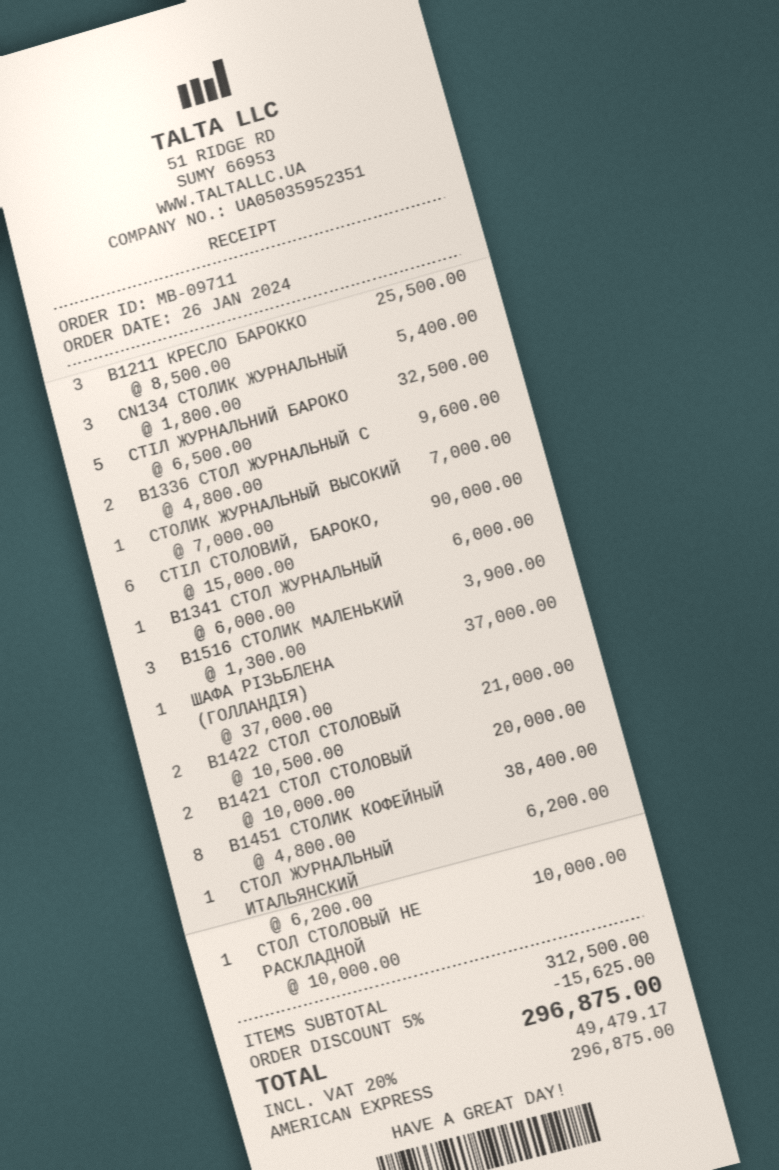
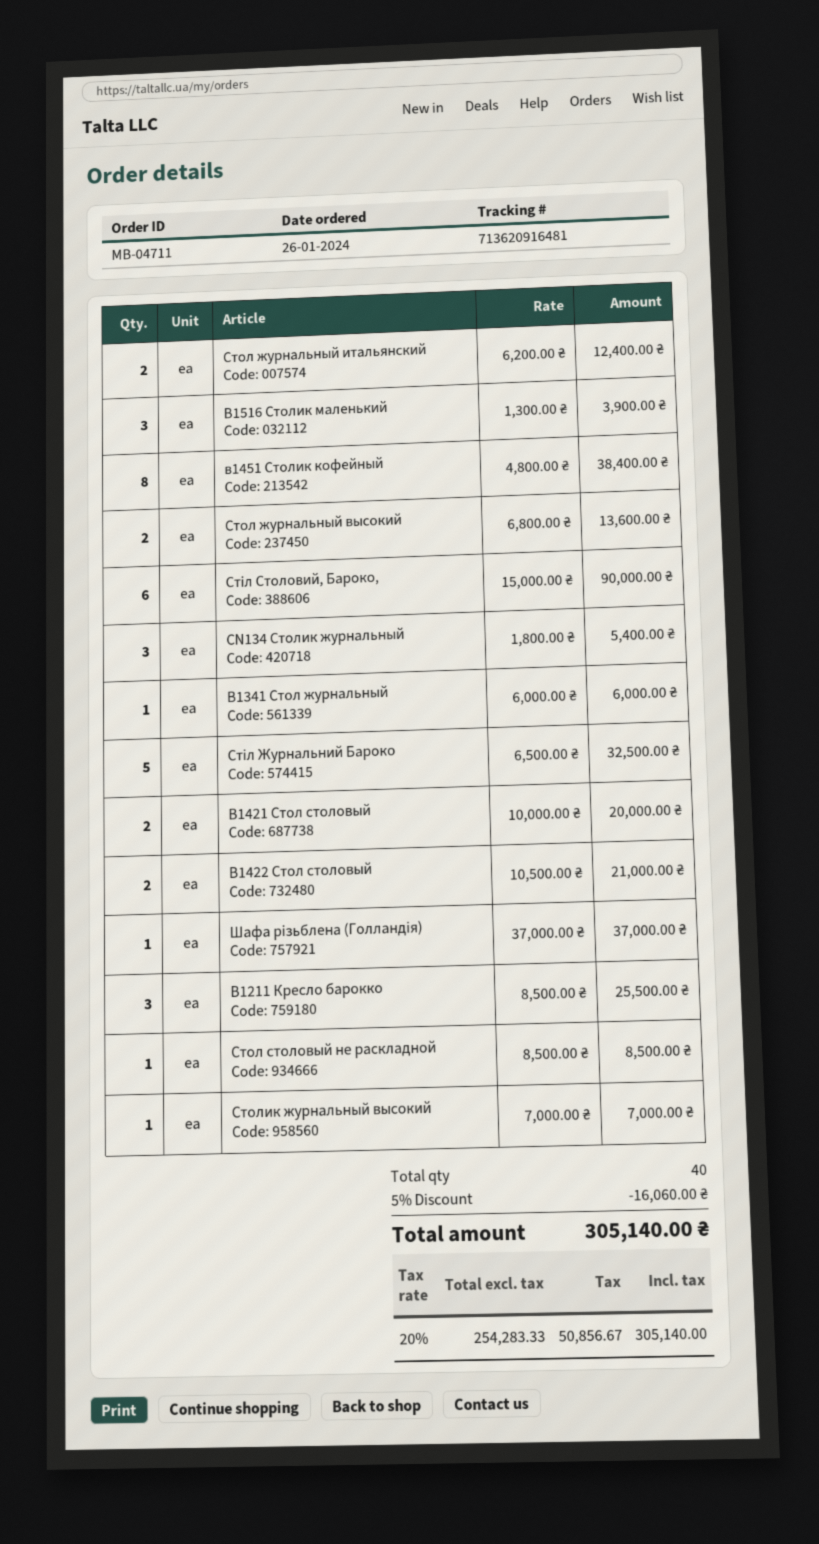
order number: MB-09711 -> MB-04711
В1336 СТОЛ ЖУРНАЛЬНЫЙ С: 2 x 4800.00 = 9600.00 -> none
СТОЛ ЖУРНАЛЬНЫЙ ИТАЛЬЯНСКИЙ: 1 x 6200.00 = 6200.00 -> 2 x 6200.00 = 12400.00
СТОЛ СТОЛОВЫЙ НЕ РАСКЛАДНОЙ: 1 x 10000.00 = 10000.00 -> 1 x 8500.00 = 8500.00
Стол журнальный высокий: none -> 2 x 6800.00 = 13600.00
discount: 5% = 15625.00 -> 5% = 16060.00
tax: 20% = 49479.17 -> 20% = 50856.67
total: 296875.00 -> 305140.00

